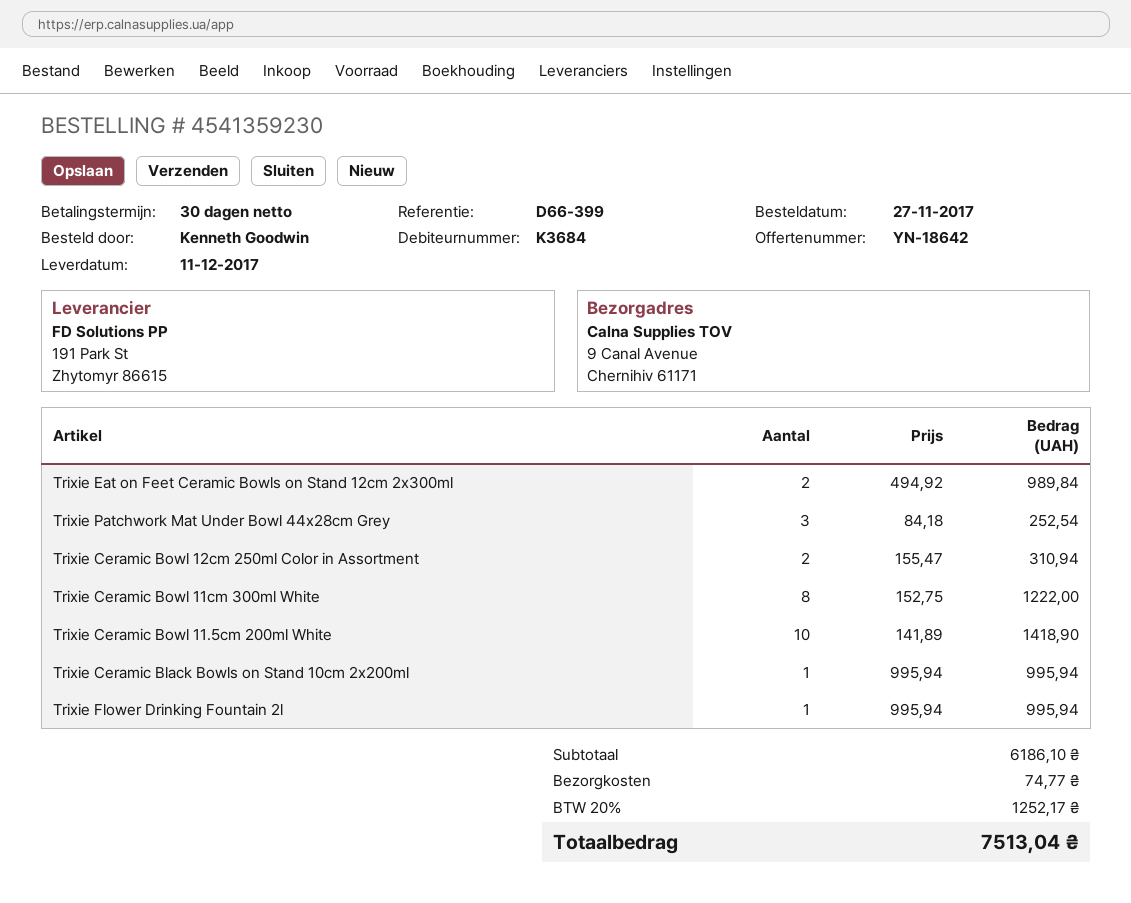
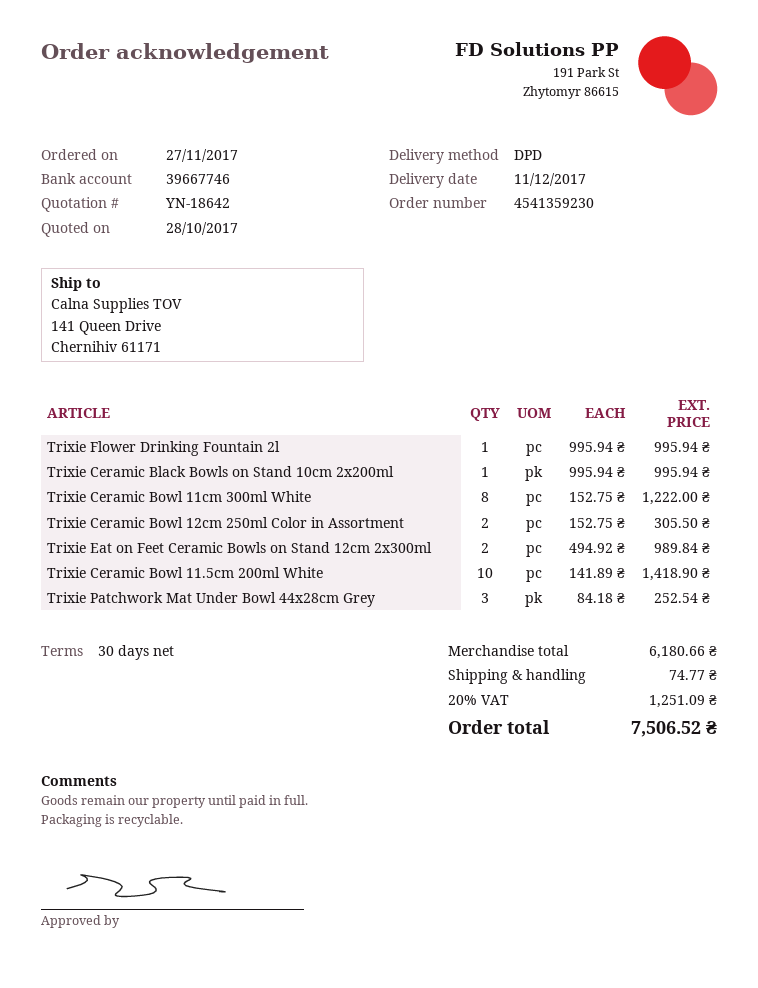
ship to: 9 Canal Avenue, Chernihiv 61171 -> 141 Queen Drive, Chernihiv 61171
Trixie Ceramic Bowl 12cm 250ml Color in Assortment: 2 x 155.47 = 310.94 -> 2 x 152.75 = 305.50
subtotal: 6186.10 -> 6180.66
tax: 20% = 1252.17 -> 20% = 1251.09
total: 7513.04 -> 7506.52

